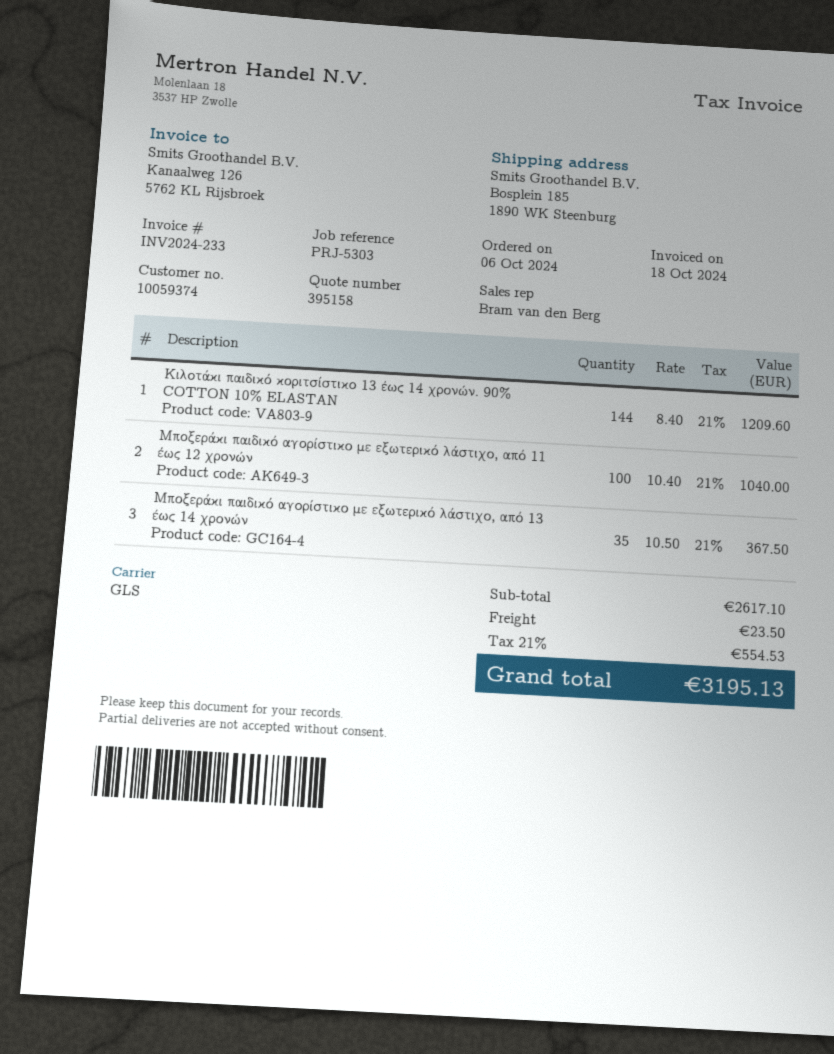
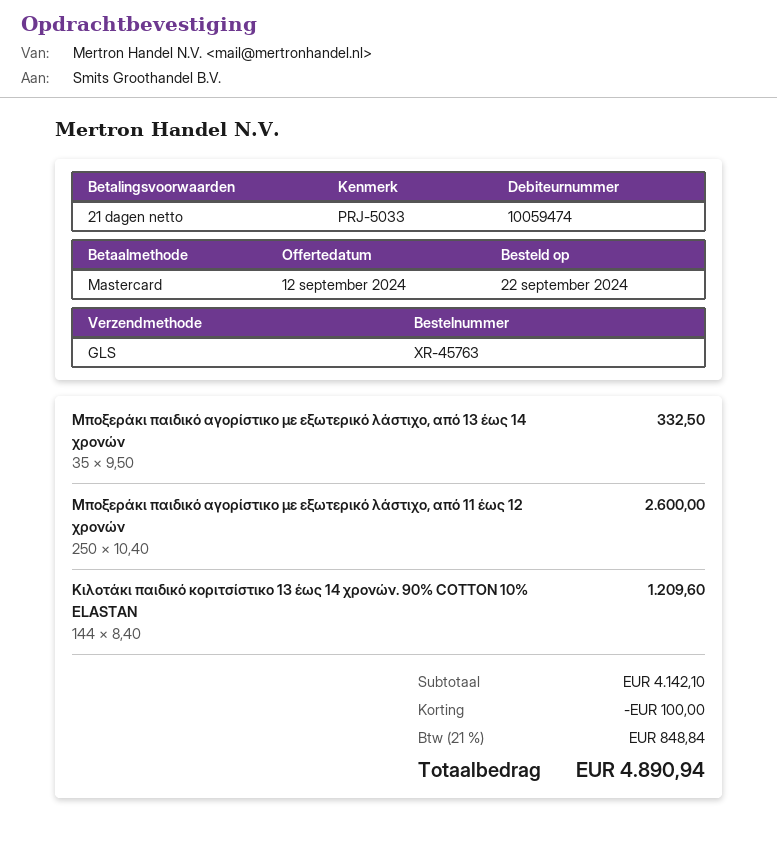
order date: 2024-10-06 -> 2024-09-22
customer number: 10059374 -> 10059474
reference: PRJ-5303 -> PRJ-5033
Μποξεράκι παιδικό αγορίστικο με εξωτερικό λάστιχο, από 11 έως 12 χρονών: 100 x 10.40 = 1040.00 -> 250 x 10.40 = 2600.00
Μποξεράκι παιδικό αγορίστικο με εξωτερικό λάστιχο, από 13 έως 14 χρονών: 35 x 10.50 = 367.50 -> 35 x 9.50 = 332.50
subtotal: 2617.10 -> 4142.10
discount: none -> 100.00
shipping: 23.50 -> none
tax: 21% = 554.53 -> 21% = 848.84
total: 3195.13 -> 4890.94

